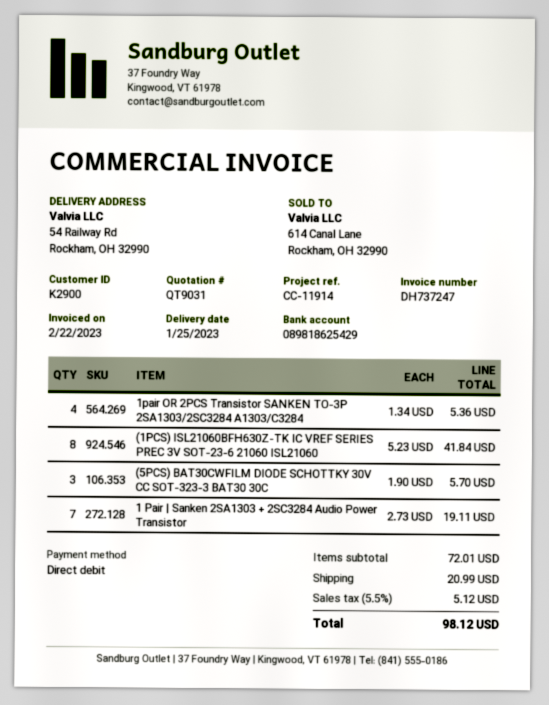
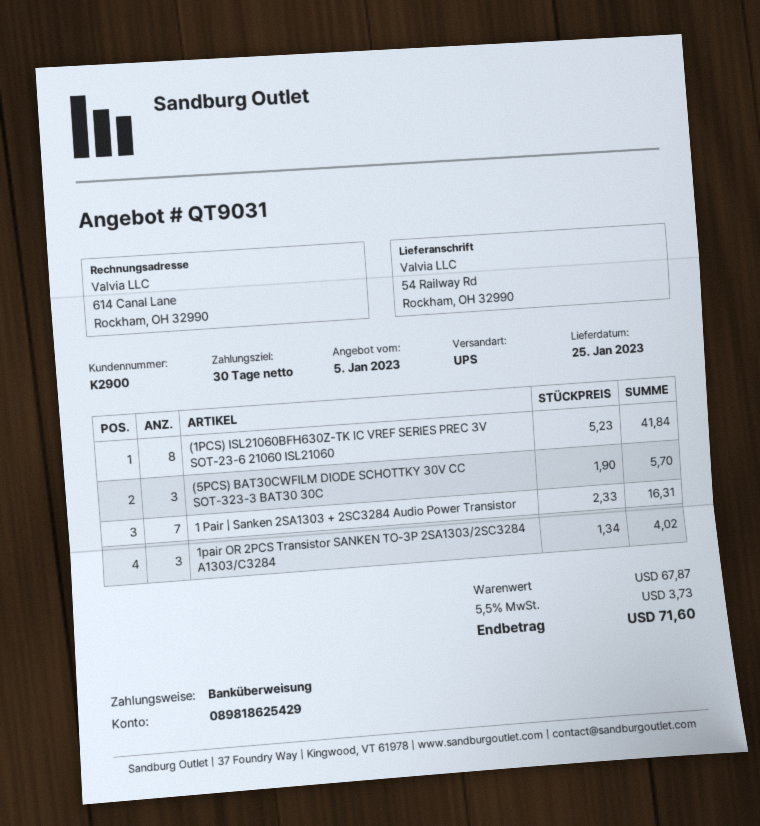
payment method: direct debit -> bank transfer
1pair OR 2PCS Transistor SANKEN TO-3P 2SA1303/2SC3284 A1303/C3284: 4 x 1.34 = 5.36 -> 3 x 1.34 = 4.02
1 Pair | Sanken 2SA1303 + 2SC3284 Audio Power Transistor: 7 x 2.73 = 19.11 -> 7 x 2.33 = 16.31
subtotal: 72.01 -> 67.87
shipping: 20.99 -> none
tax: 5.5% = 5.12 -> 5.5% = 3.73
total: 98.12 -> 71.60

